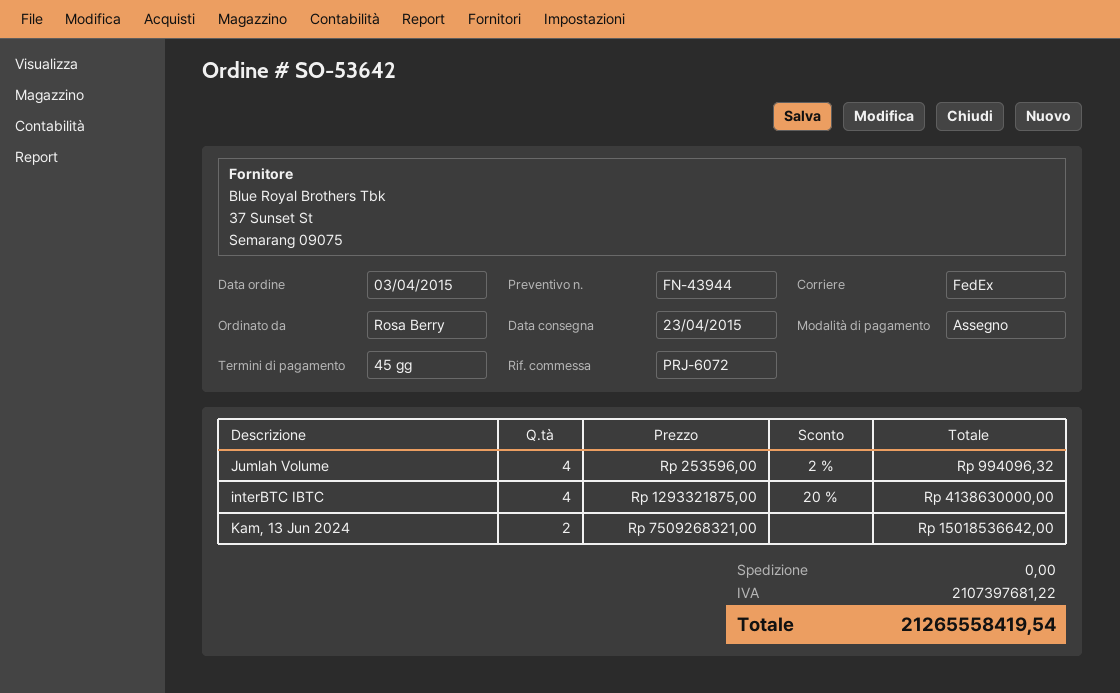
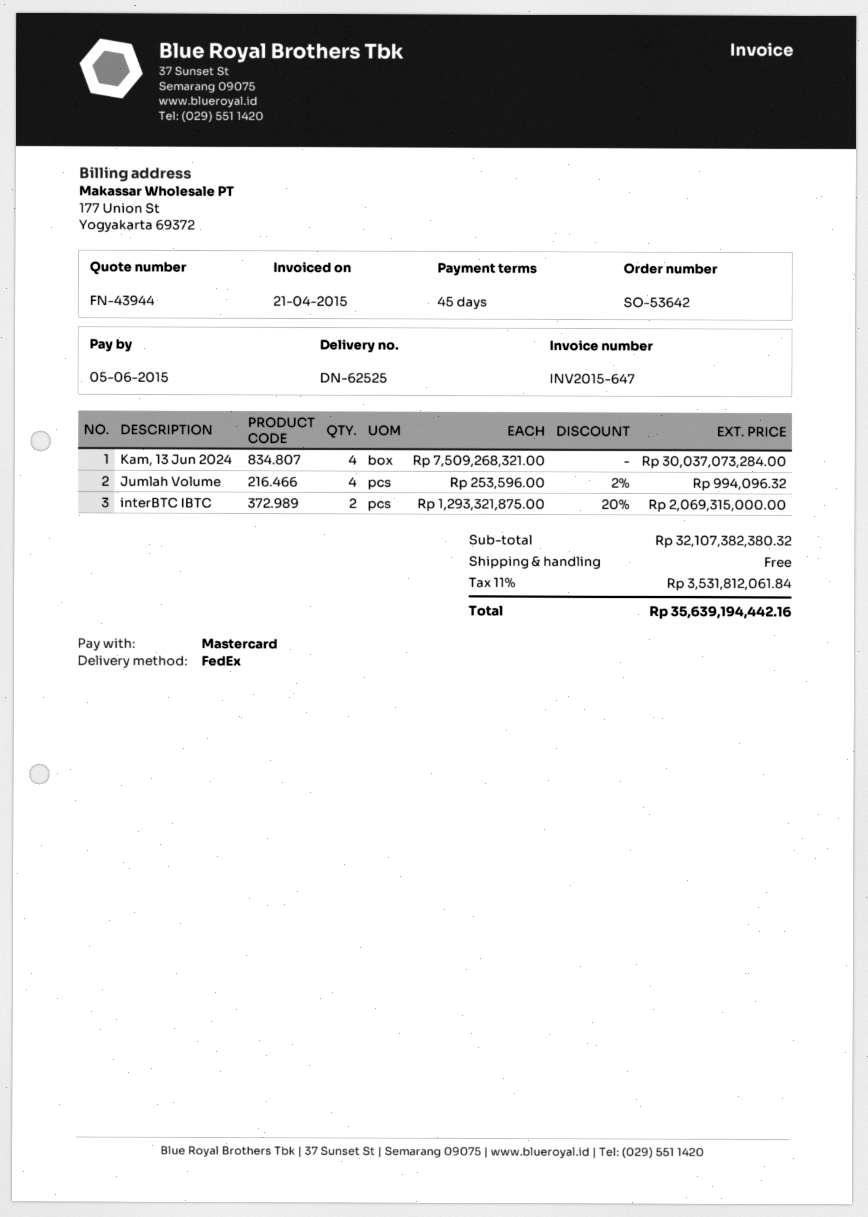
payment method: cheque -> Mastercard
interBTC IBTC: 4 x 1293321875.00 - 20% = 4138630000.00 -> 2 x 1293321875.00 - 20% = 2069315000.00
Kam, 13 Jun 2024: 2 x 7509268321.00 = 15018536642.00 -> 4 x 7509268321.00 = 30037073284.00
tax: 2107397681.22 -> 3531812061.84
total: 21265558419.54 -> 35639194442.16

